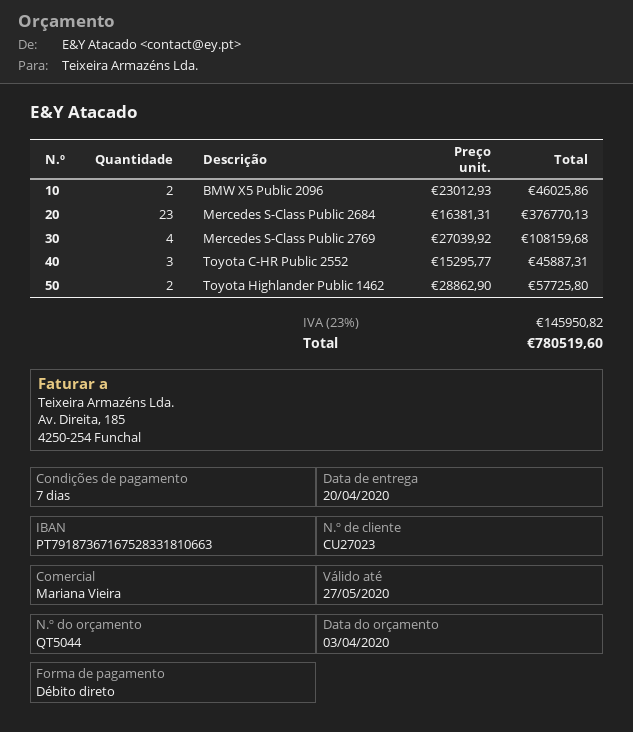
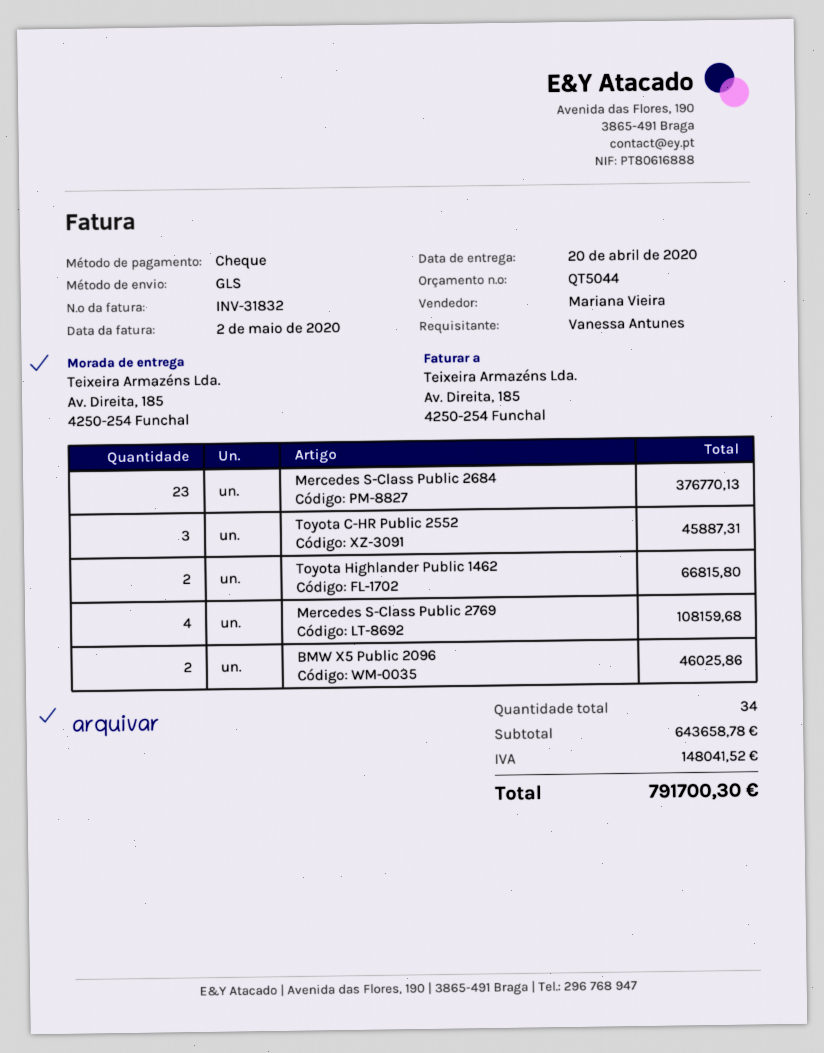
payment method: direct debit -> cheque
Toyota Highlander Public 1462: 2 for 57725.80 -> 2 for 66815.80
tax: 145950.82 -> 148041.52
total: 780519.60 -> 791700.30

